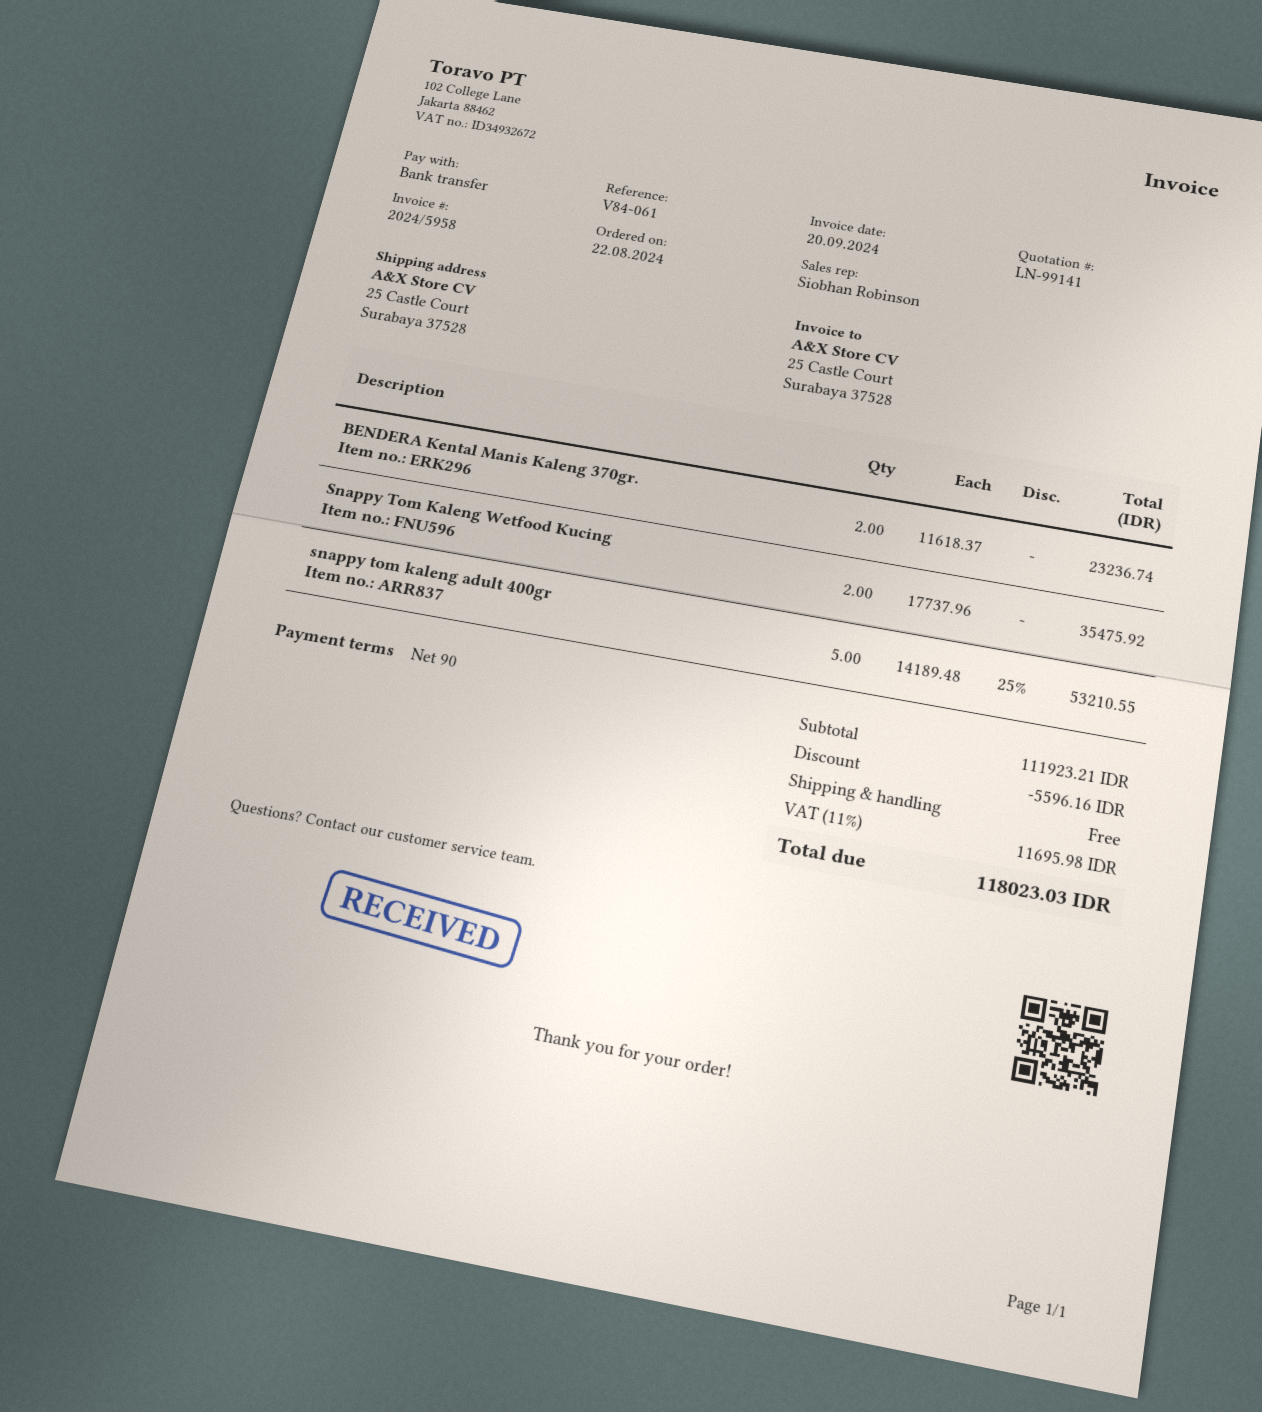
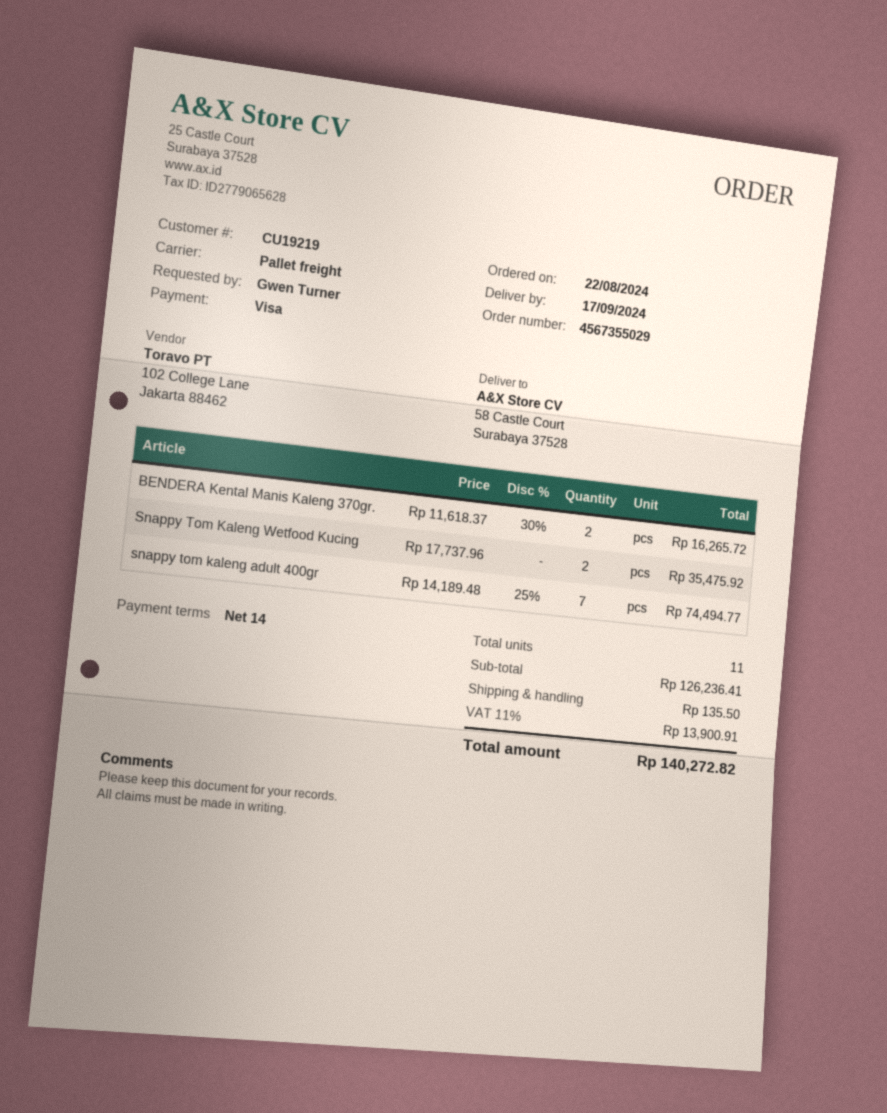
payment terms: 90 days -> 14 days
payment method: bank transfer -> Visa
ship to: 25 Castle Court, Surabaya 37528 -> 58 Castle Court, Surabaya 37528
BENDERA Kental Manis Kaleng 370gr.: 2 x 11618.37 = 23236.74 -> 2 x 11618.37 - 30% = 16265.72
snappy tom kaleng adult 400gr: 5 x 14189.48 - 25% = 53210.55 -> 7 x 14189.48 - 25% = 74494.77
subtotal: 111923.21 -> 126236.41
discount: 5596.16 -> none
shipping: 0.00 -> 135.50
tax: 11% = 11695.98 -> 11% = 13900.91
total: 118023.03 -> 140272.82

